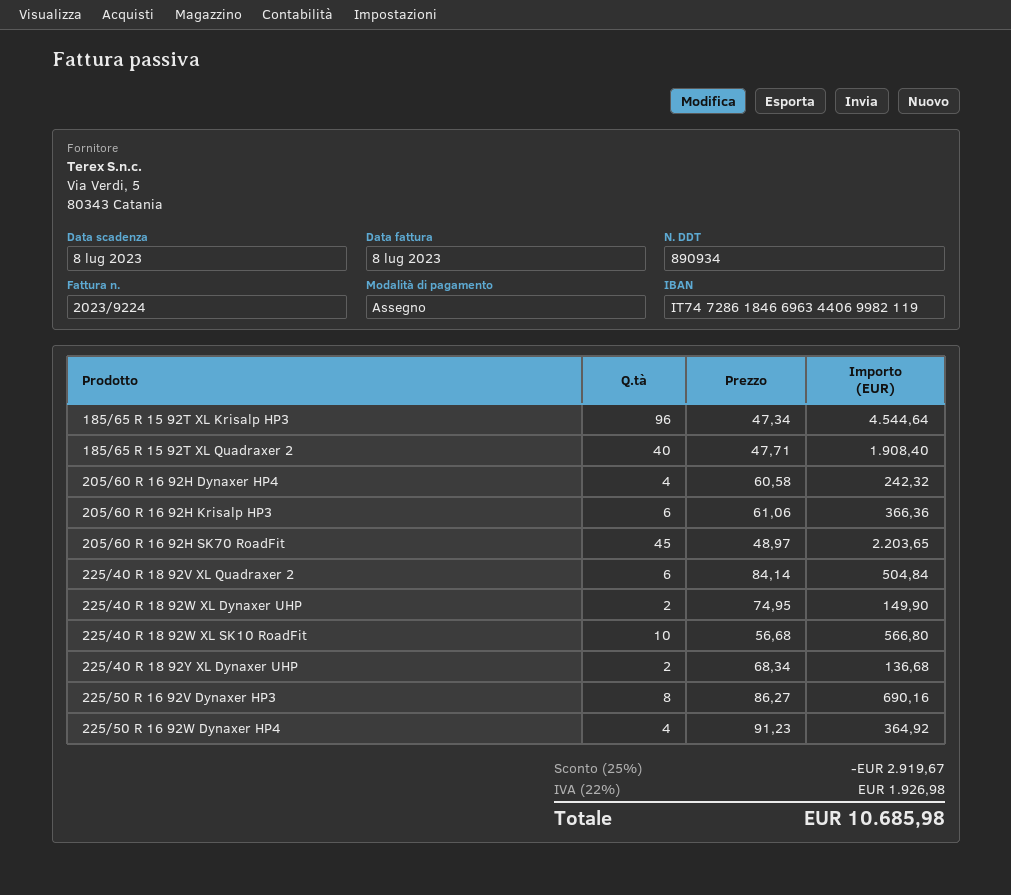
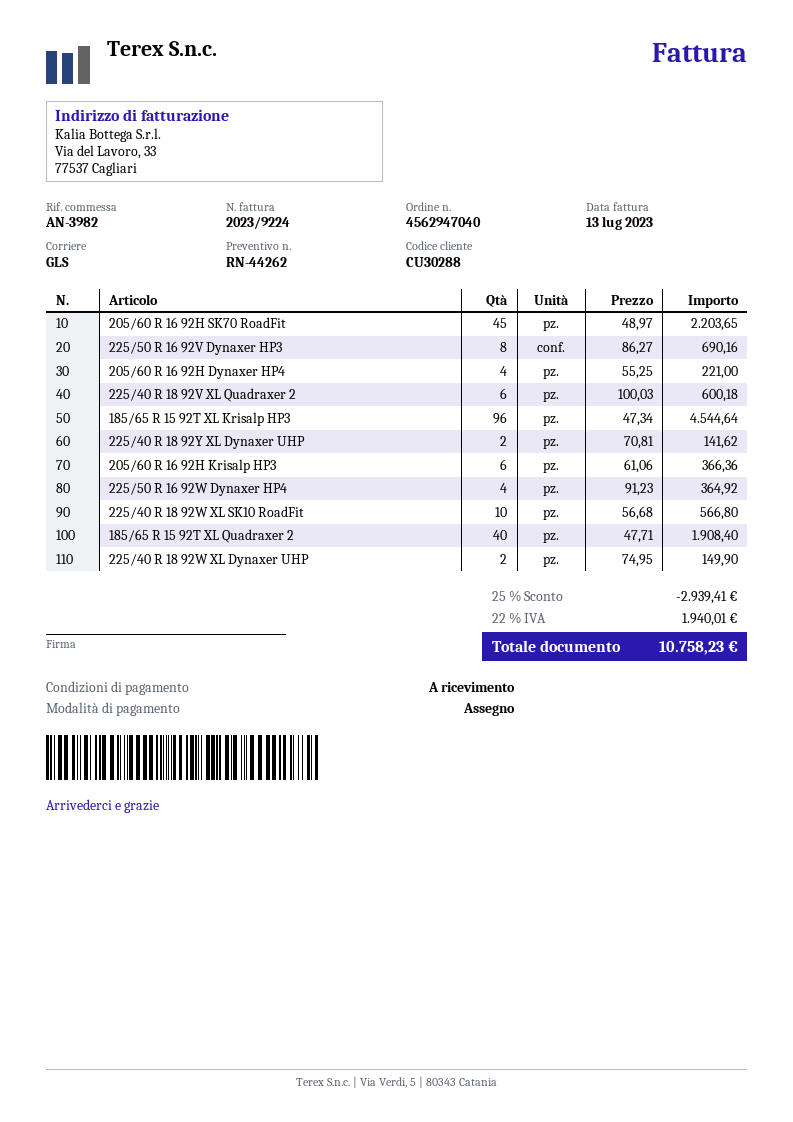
invoice date: 2023-07-08 -> 2023-07-13
205/60 R 16 92H Dynaxer HP4: 4 x 60.58 = 242.32 -> 4 x 55.25 = 221.00
225/40 R 18 92V XL Quadraxer 2: 6 x 84.14 = 504.84 -> 6 x 100.03 = 600.18
225/40 R 18 92Y XL Dynaxer UHP: 2 x 68.34 = 136.68 -> 2 x 70.81 = 141.62
discount: 25% = 2919.67 -> 25% = 2939.41
tax: 22% = 1926.98 -> 22% = 1940.01
total: 10685.98 -> 10758.23

